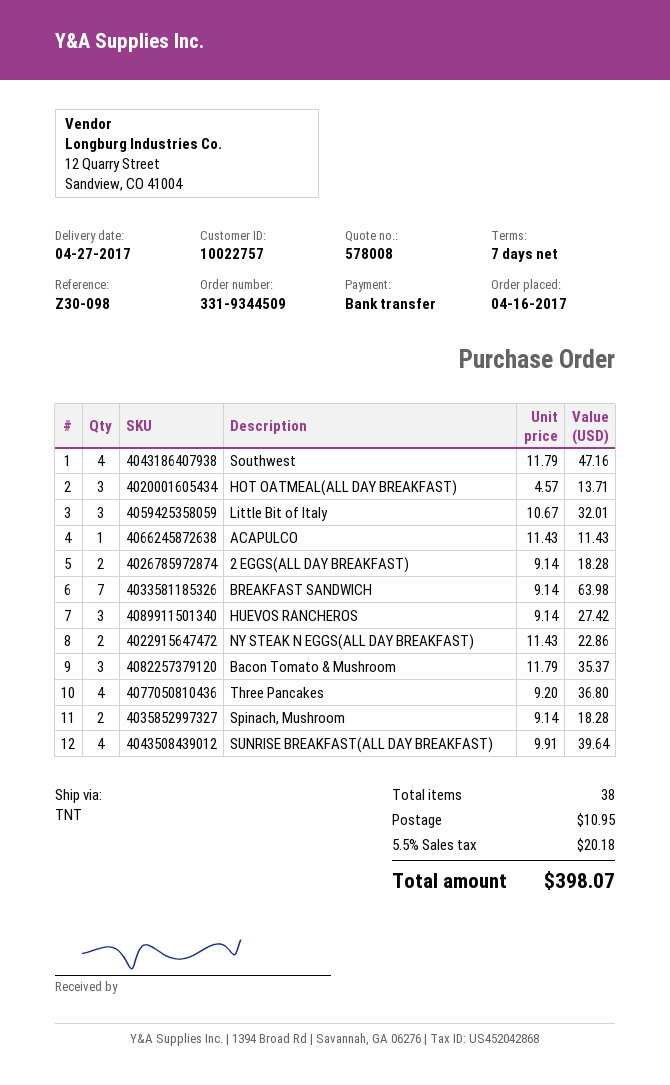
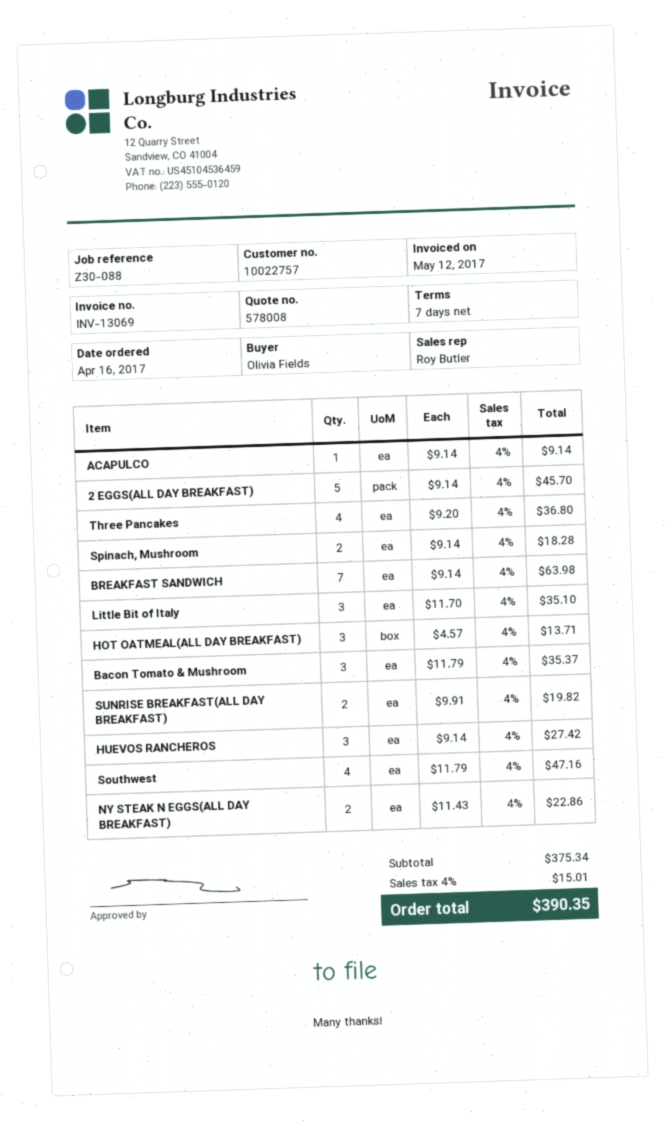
reference: Z30-098 -> Z30-088
Little Bit of Italy: 3 x 10.67 = 32.01 -> 3 x 11.70 = 35.10
ACAPULCO: 1 x 11.43 = 11.43 -> 1 x 9.14 = 9.14
2 EGGS(ALL DAY BREAKFAST): 2 x 9.14 = 18.28 -> 5 x 9.14 = 45.70
SUNRISE BREAKFAST(ALL DAY BREAKFAST): 4 x 9.91 = 39.64 -> 2 x 9.91 = 19.82
shipping: 10.95 -> none
tax: 5.5% = 20.18 -> 4% = 15.01
total: 398.07 -> 390.35

